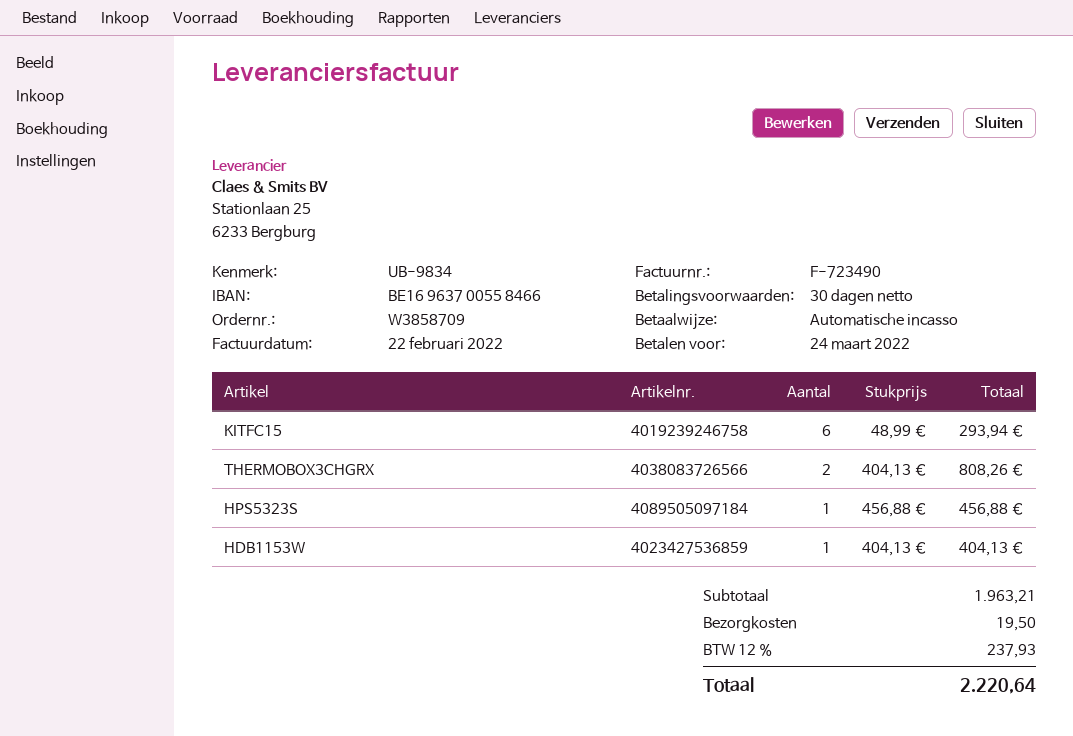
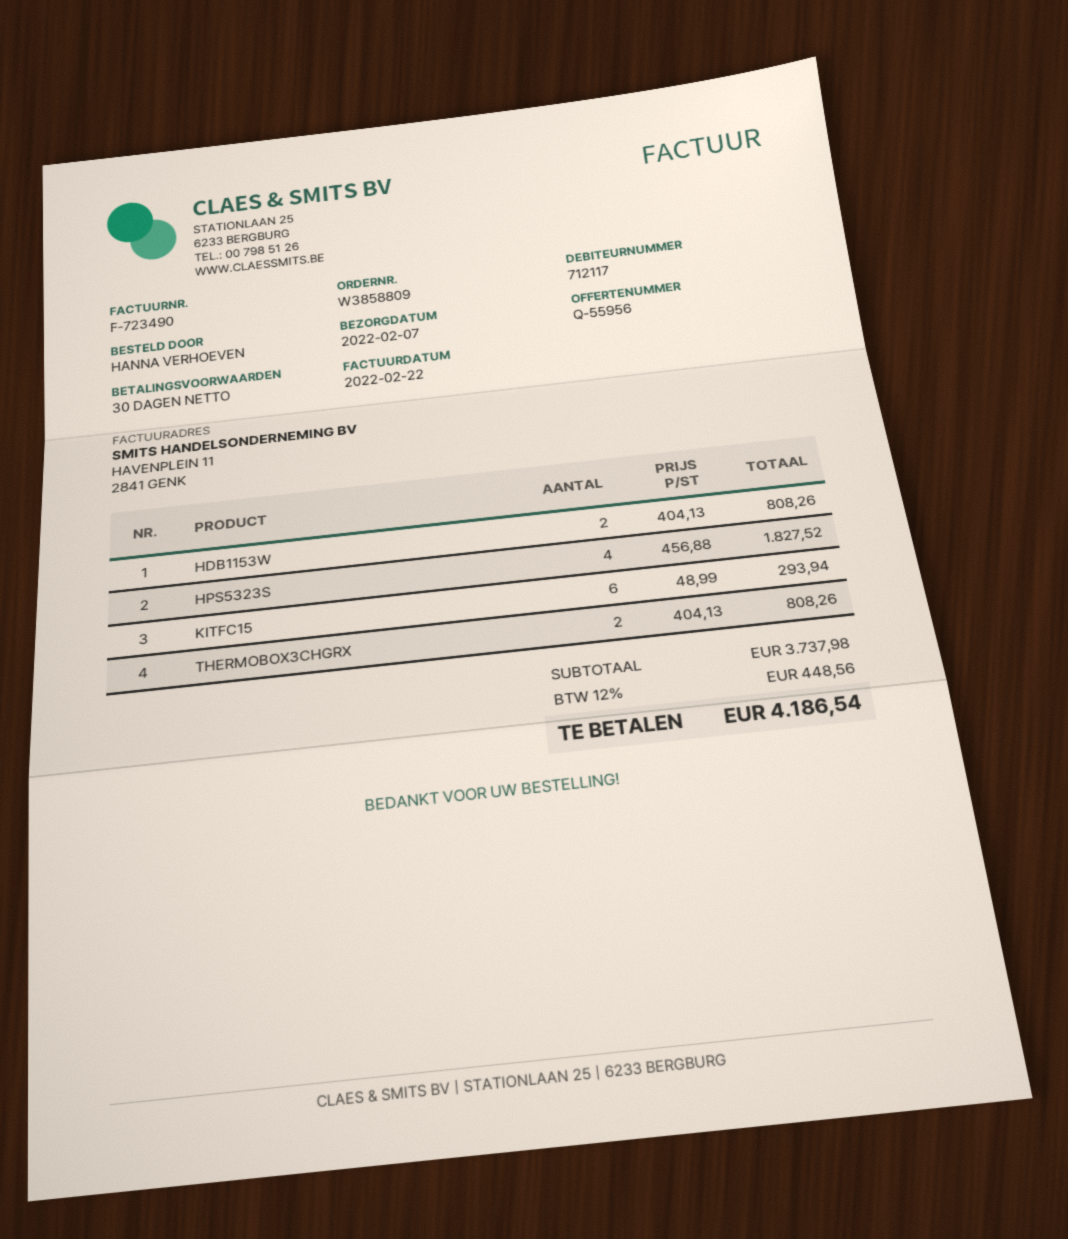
order number: W3858709 -> W3858809
HPS5323S: 1 x 456.88 = 456.88 -> 4 x 456.88 = 1827.52
HDB1153W: 1 x 404.13 = 404.13 -> 2 x 404.13 = 808.26
subtotal: 1963.21 -> 3737.98
shipping: 19.50 -> none
tax: 12% = 237.93 -> 12% = 448.56
total: 2220.64 -> 4186.54

